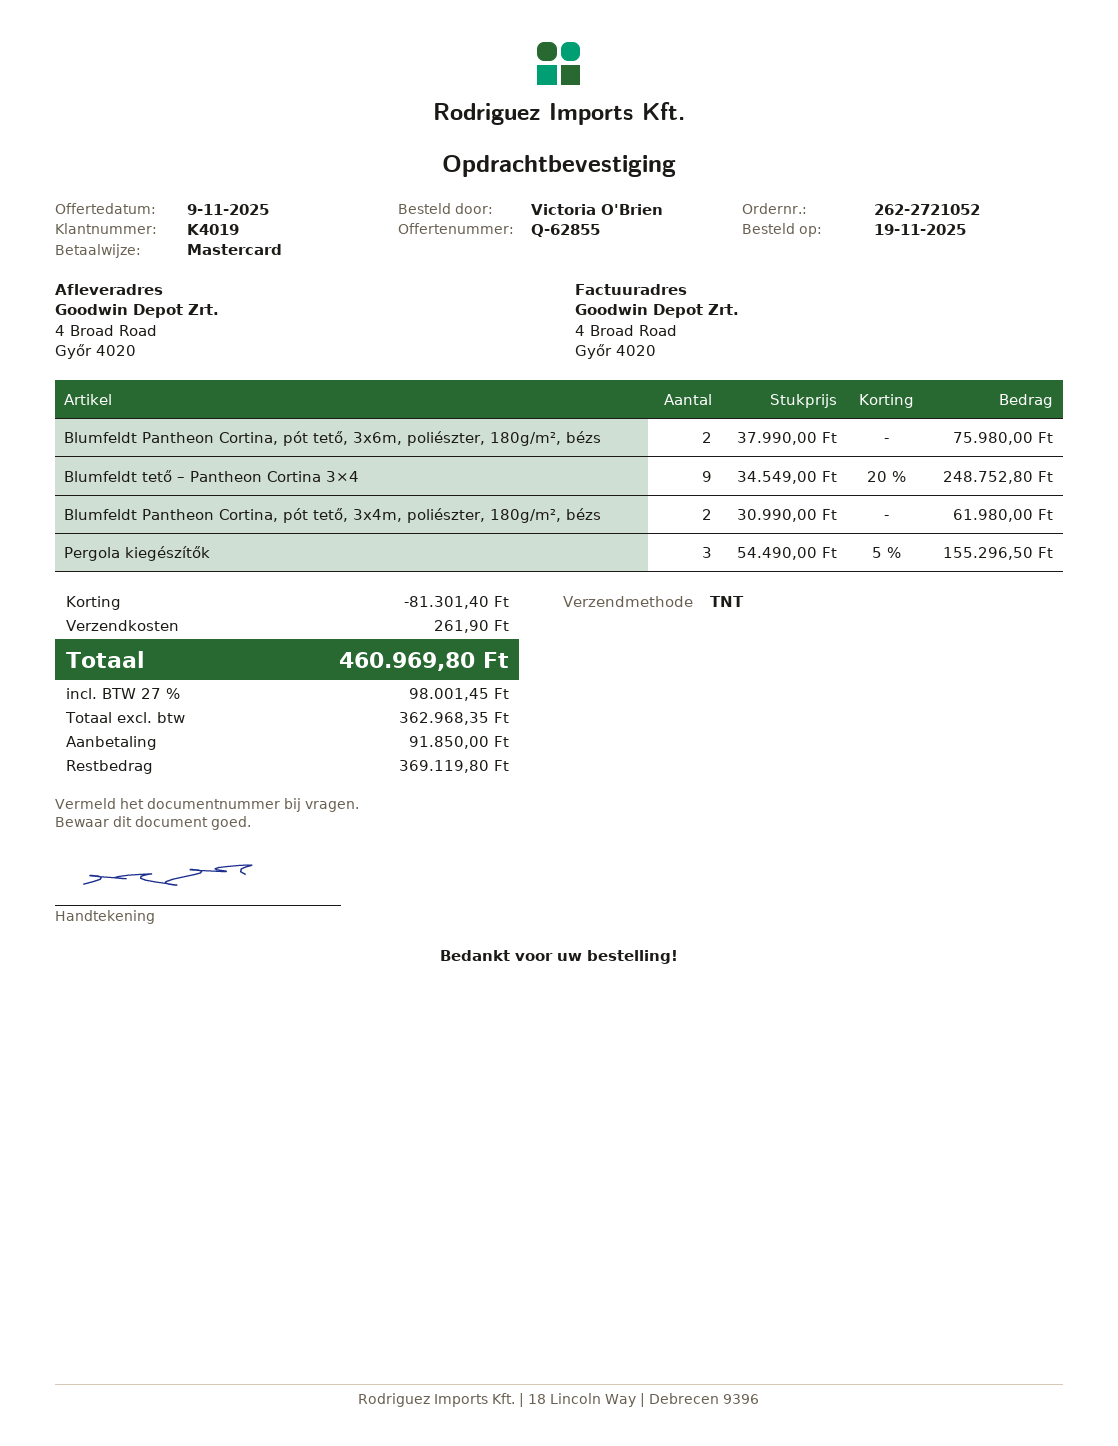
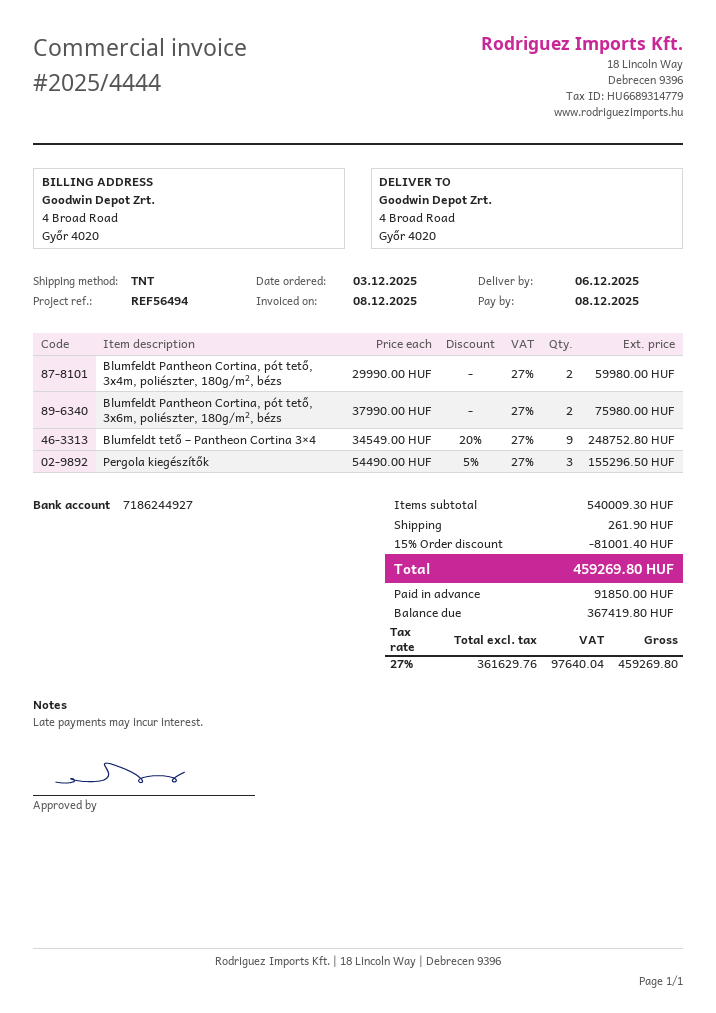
order date: 2025-11-19 -> 2025-12-03
Blumfeldt Pantheon Cortina, pót tető, 3x4m, poliészter, 180g/m², bézs: 2 x 30990.00 = 61980.00 -> 2 x 29990.00 = 59980.00
discount: 81301.40 -> 81001.40
net: 362968.35 -> 361629.76
tax: 27% = 98001.45 -> 27% = 97640.04
total: 460969.80 -> 459269.80
balance: 369119.80 -> 367419.80

